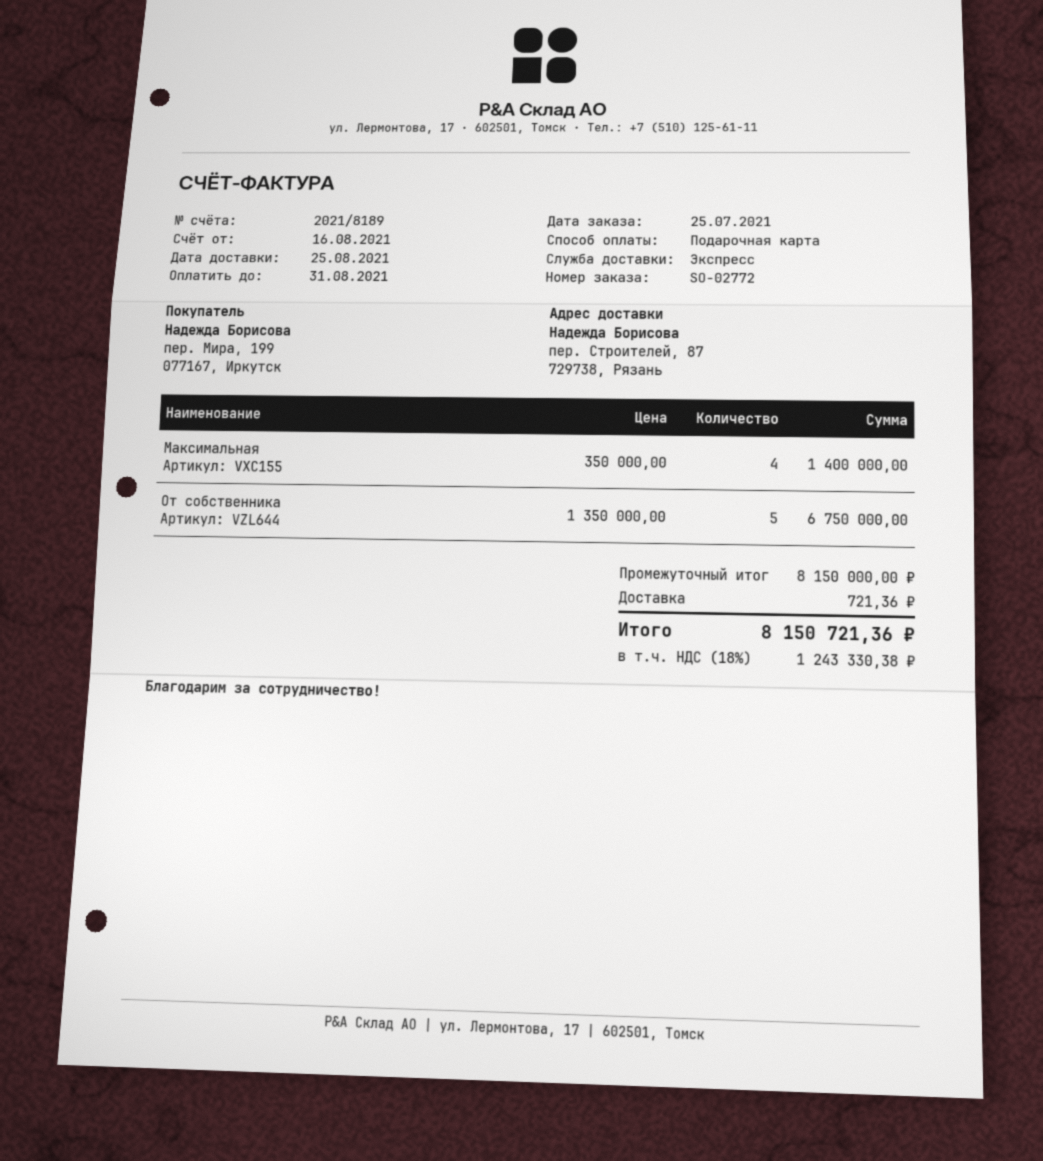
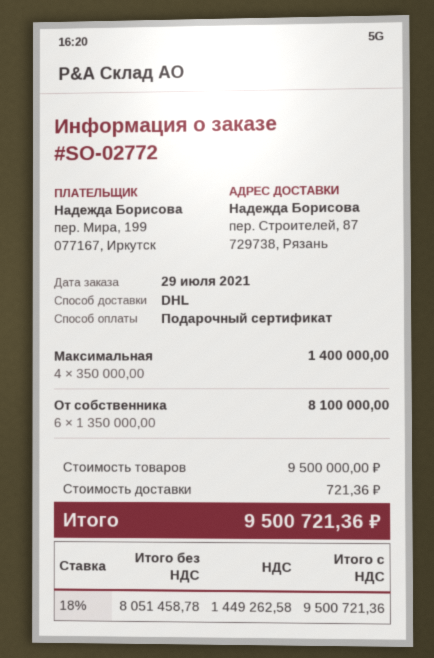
order date: 2021-07-25 -> 2021-07-29
shipping method: express -> DHL
От собственника: 5 x 1350000.00 = 6750000.00 -> 6 x 1350000.00 = 8100000.00
subtotal: 8150000.00 -> 9500000.00
tax: 18% = 1243330.38 -> 18% = 1449262.58
total: 8150721.36 -> 9500721.36

